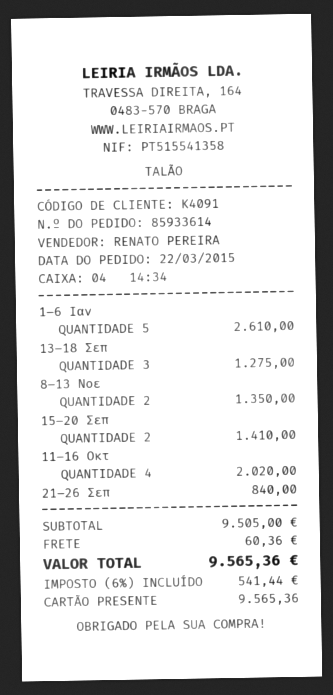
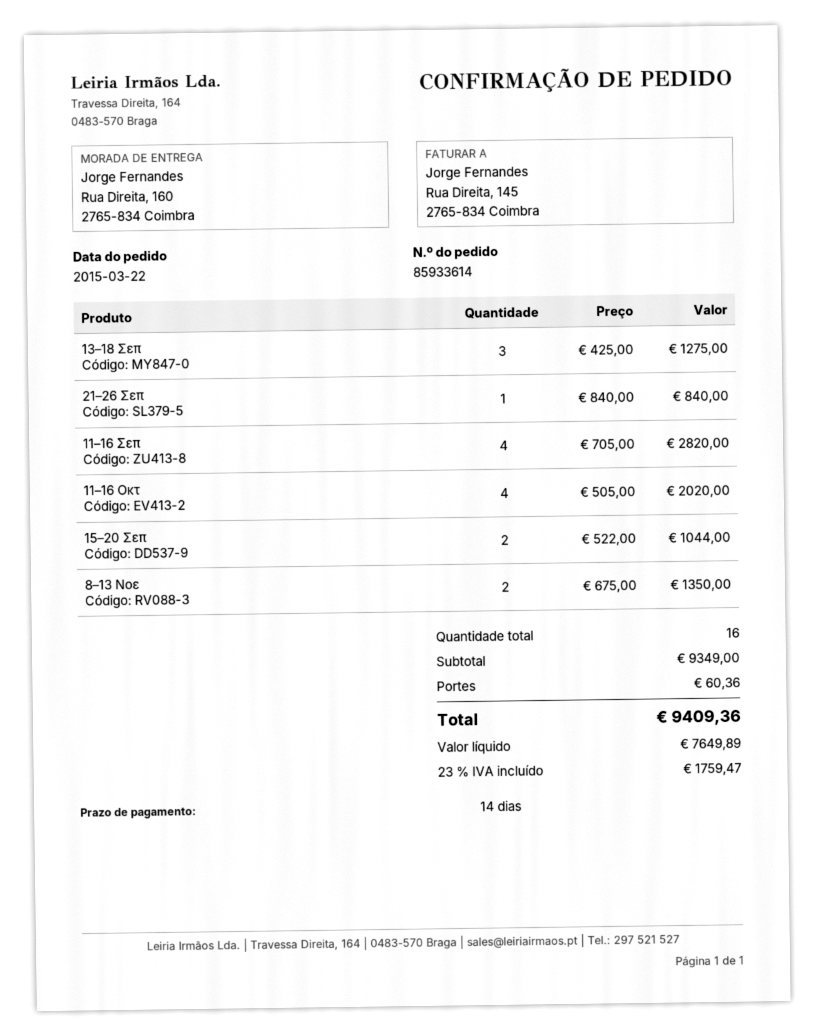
1–6 Ιαν: 5 for 2610.00 -> none
15–20 Σεπ: 2 for 1410.00 -> 2 for 1044.00
11–16 Σεπ: none -> 4 for 2820.00
subtotal: 9505.00 -> 9349.00
tax: 6% = 541.44 -> 23% = 1759.47
total: 9565.36 -> 9409.36

